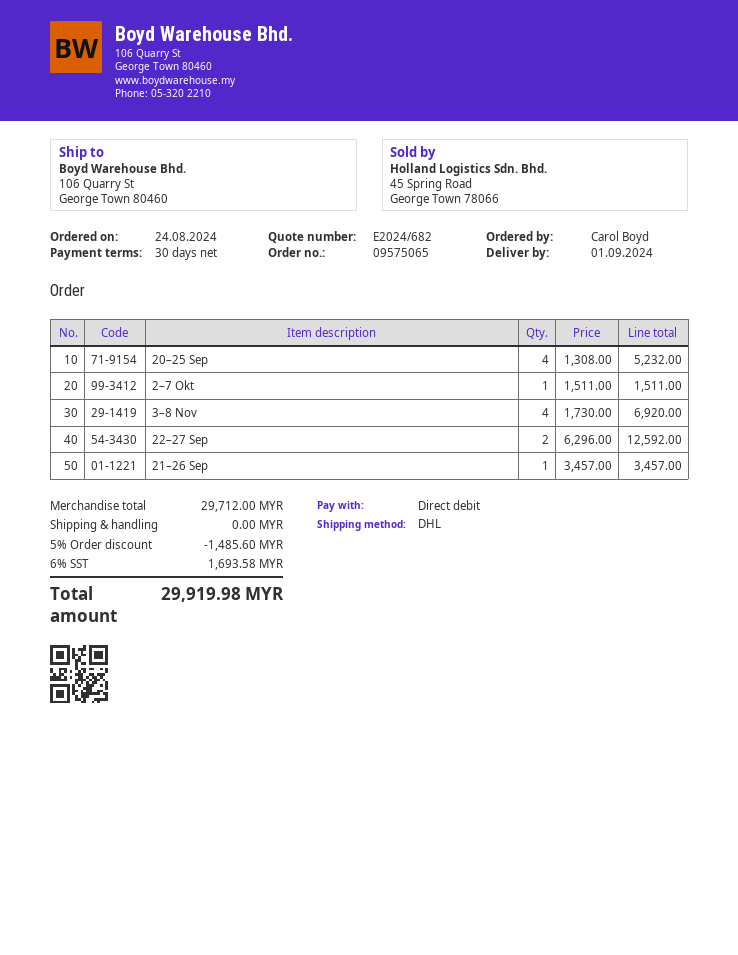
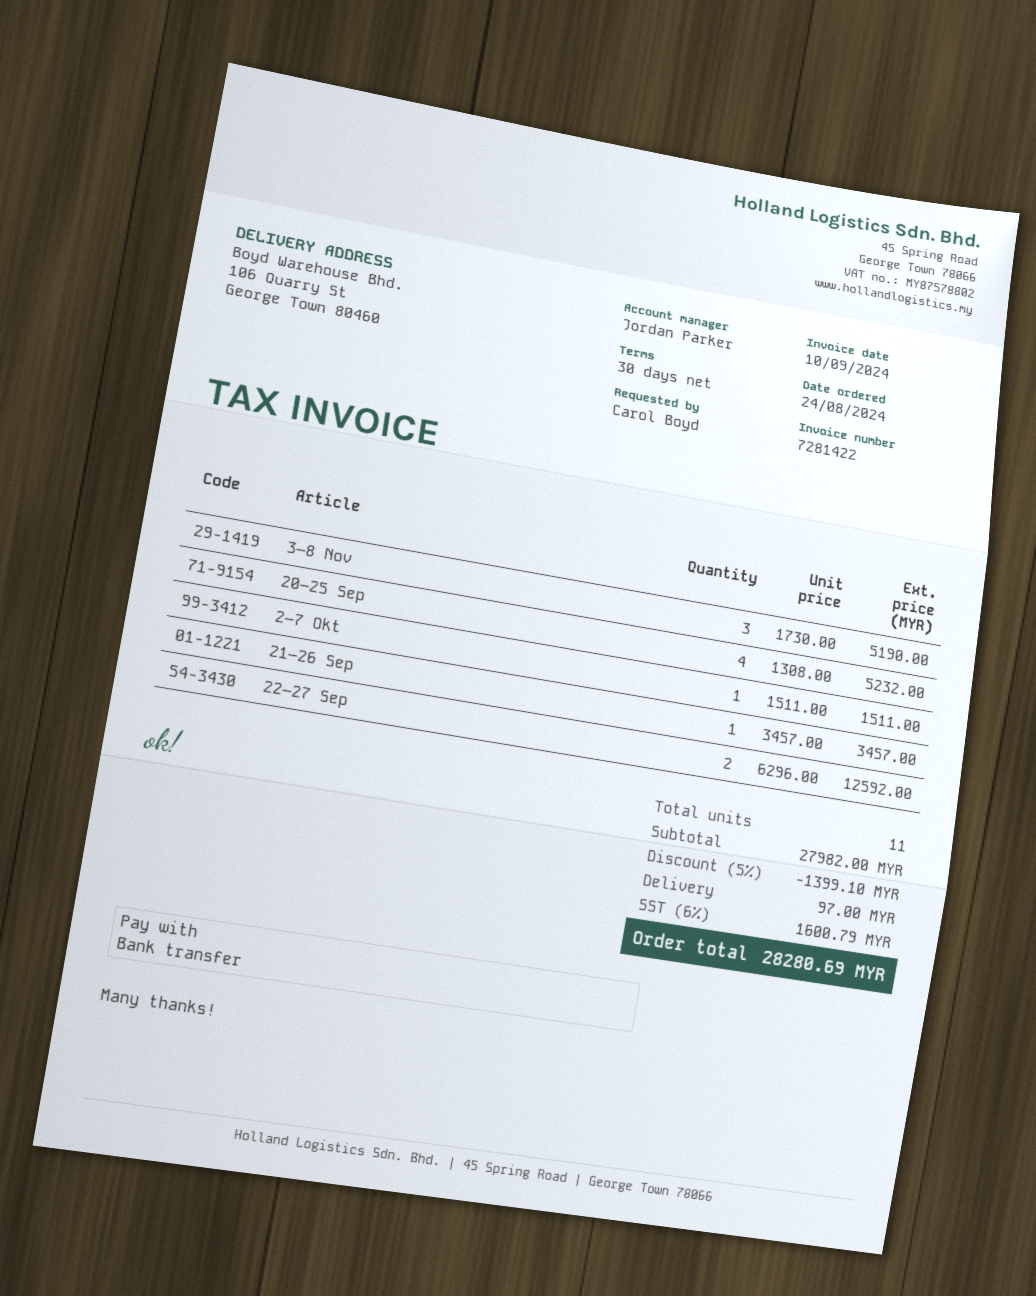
payment method: direct debit -> bank transfer
3–8 Nov: 4 x 1730.00 = 6920.00 -> 3 x 1730.00 = 5190.00
subtotal: 29712.00 -> 27982.00
discount: 5% = 1485.60 -> 5% = 1399.10
shipping: 0.00 -> 97.00
tax: 6% = 1693.58 -> 6% = 1600.79
total: 29919.98 -> 28280.69

